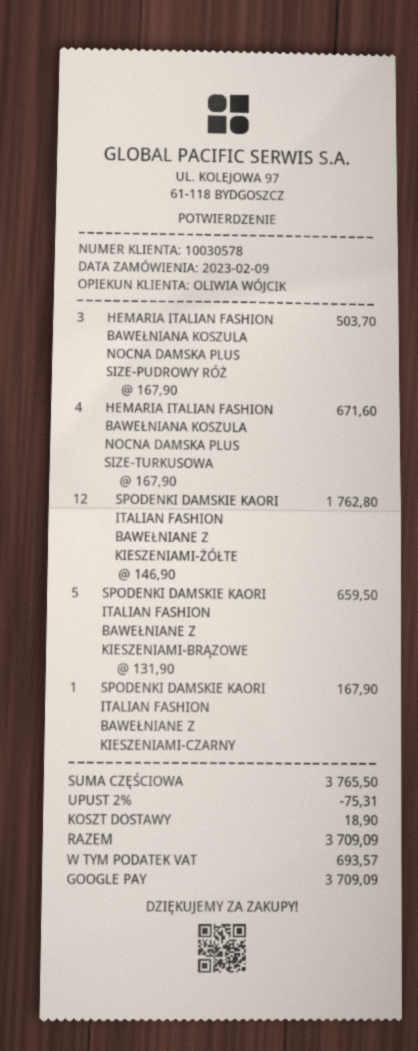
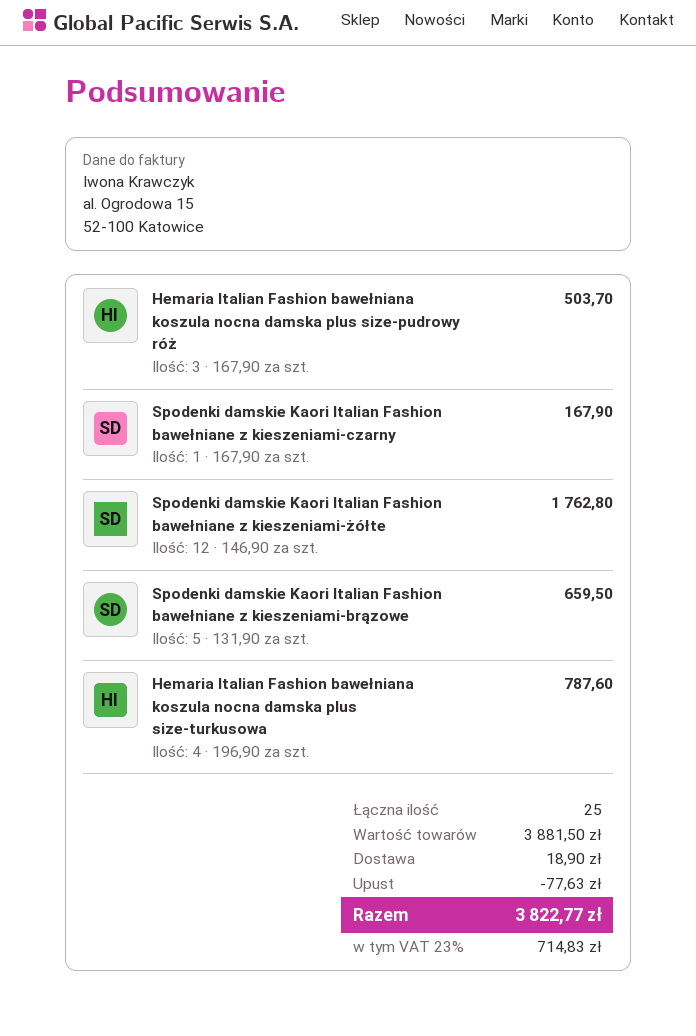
HEMARIA ITALIAN FASHION BAWEŁNIANA KOSZULA NOCNA DAMSKA PLUS SIZE-TURKUSOWA: 4 x 167.90 = 671.60 -> 4 x 196.90 = 787.60
subtotal: 3765.50 -> 3881.50
discount: 75.31 -> 77.63
tax: 693.57 -> 714.83
total: 3709.09 -> 3822.77

